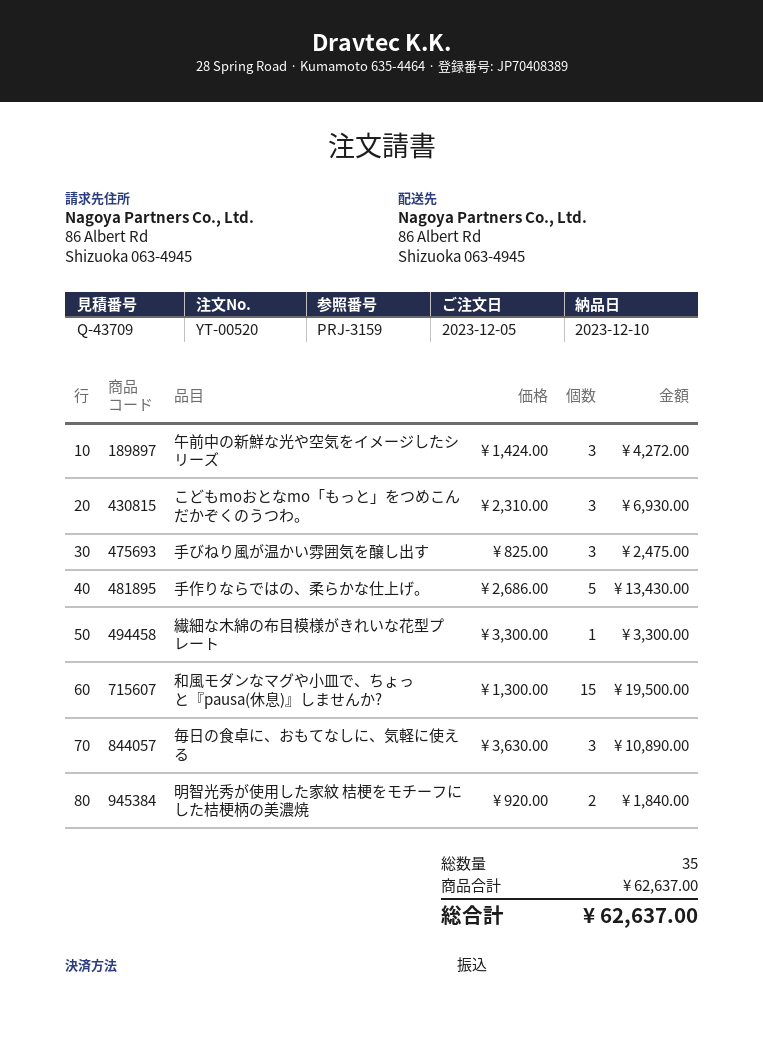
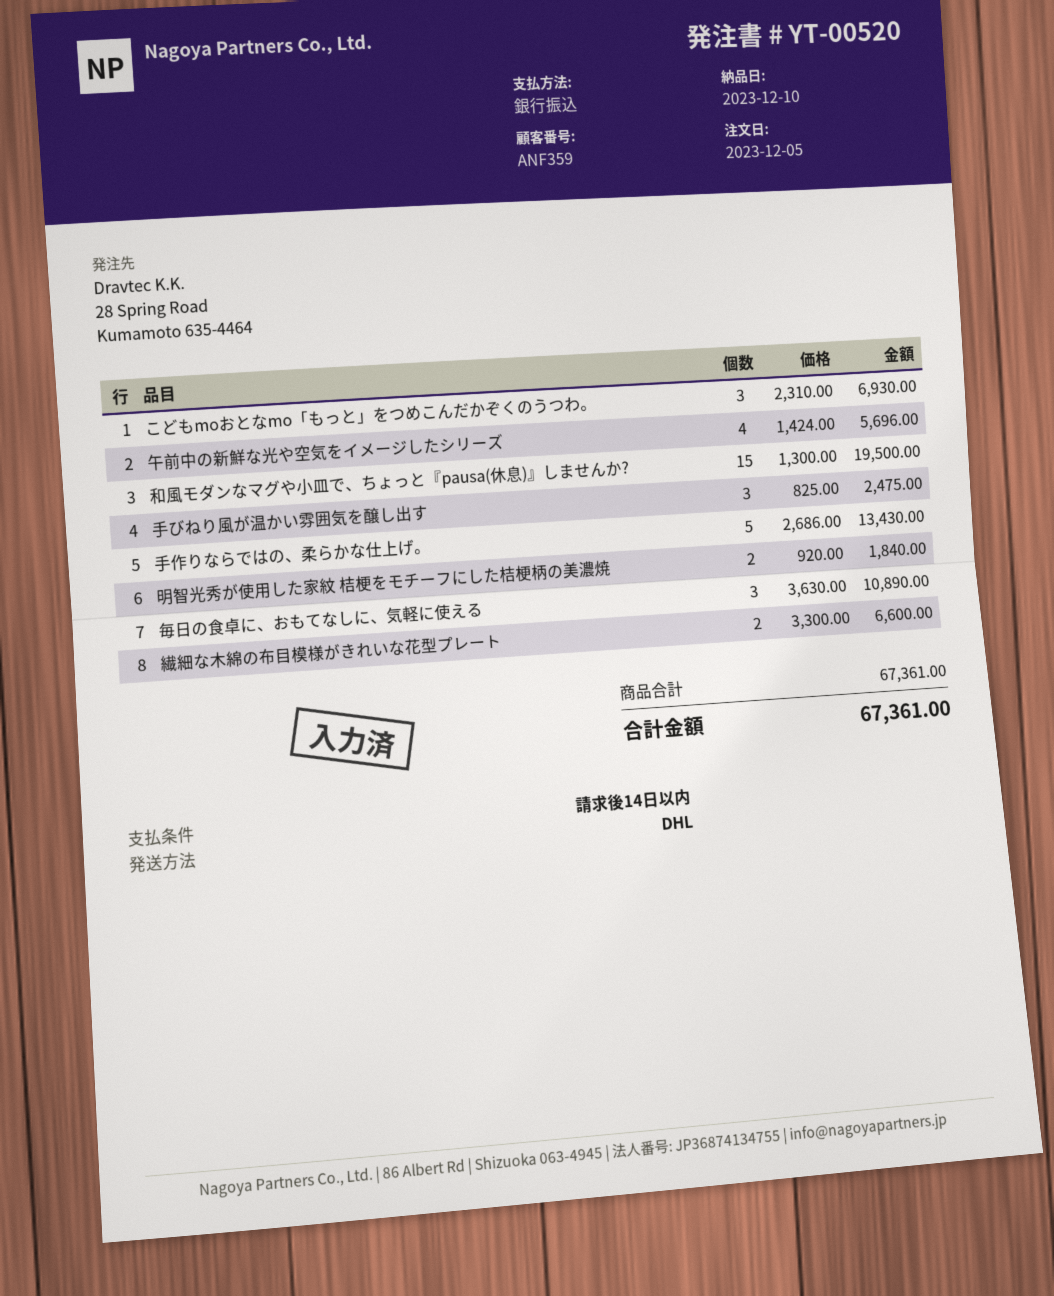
午前中の新鮮な光や空気をイメージしたシリーズ: 3 x 1424.00 = 4272.00 -> 4 x 1424.00 = 5696.00
繊細な木綿の布目模様がきれいな花型プレート: 1 x 3300.00 = 3300.00 -> 2 x 3300.00 = 6600.00
subtotal: 62637.00 -> 67361.00
total: 62637.00 -> 67361.00

